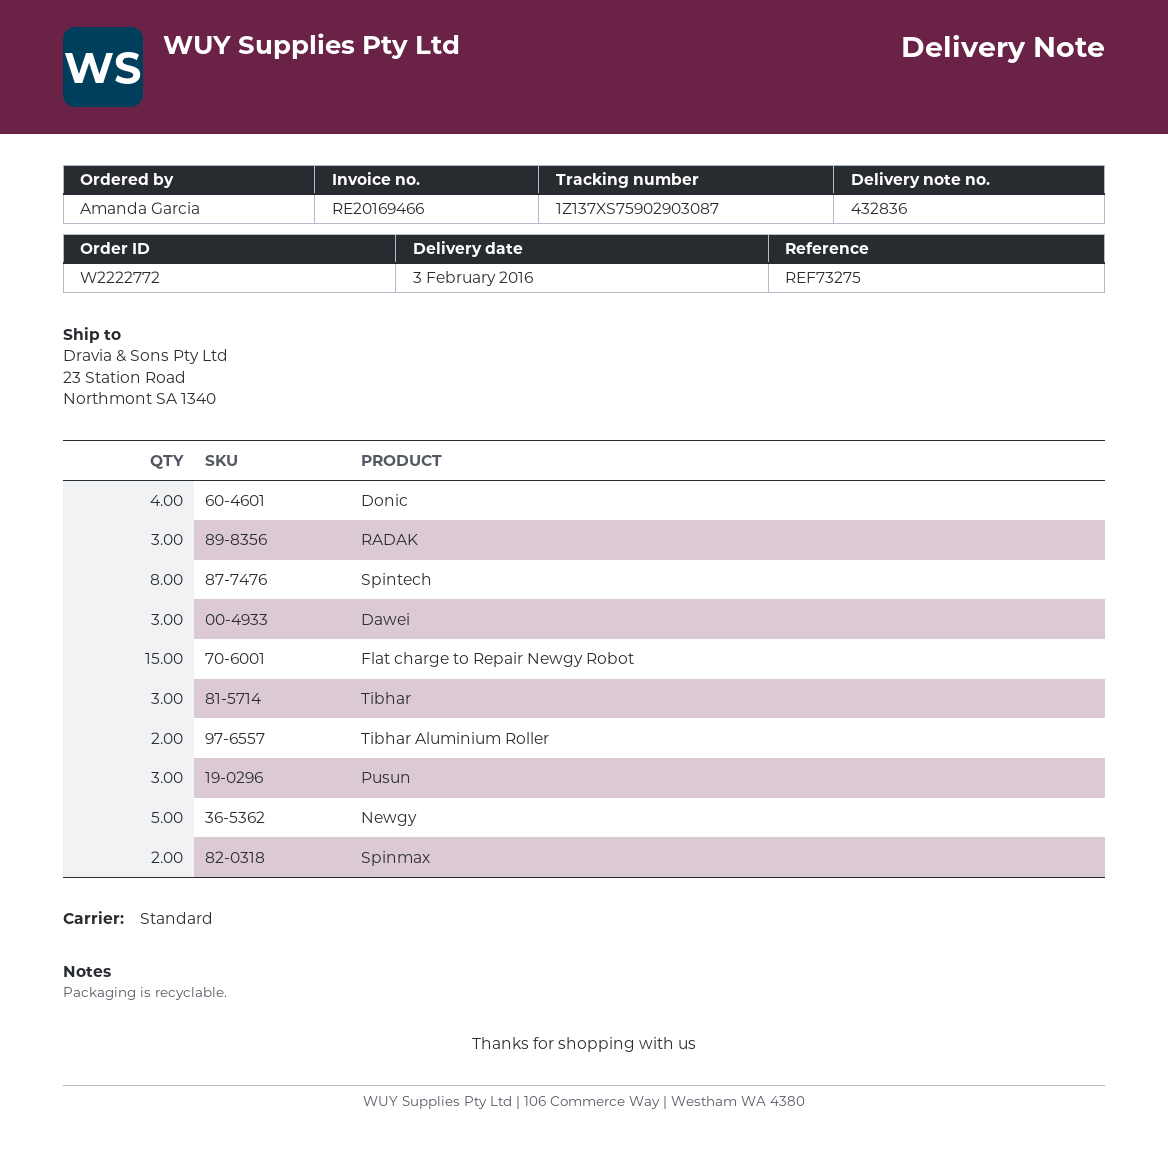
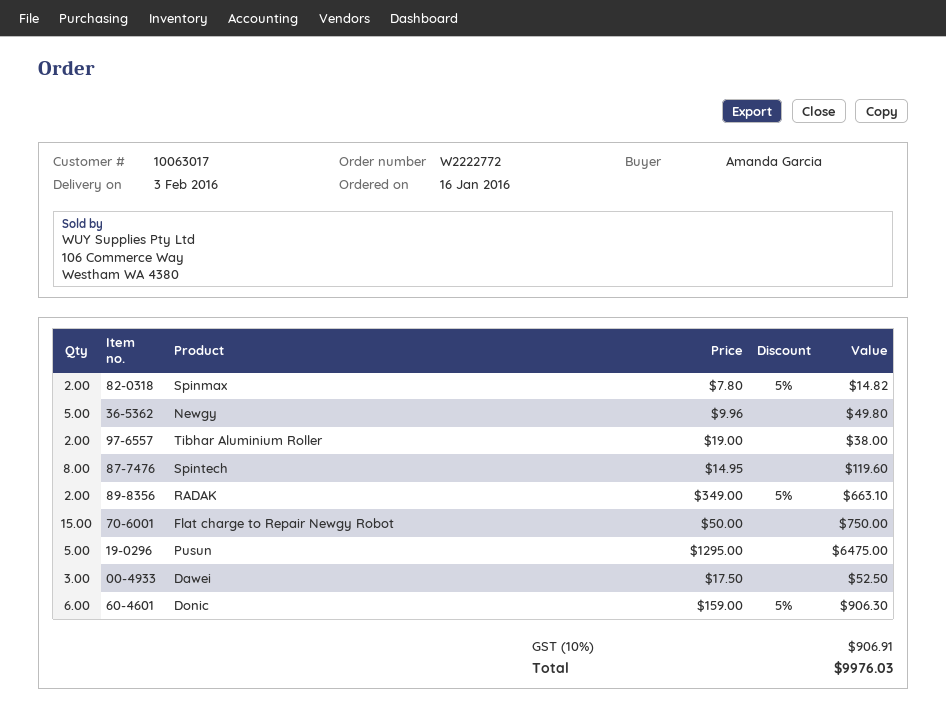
Donic: 4 -> 6
RADAK: 3 -> 2
Tibhar: 3 -> none
Pusun: 3 -> 5

